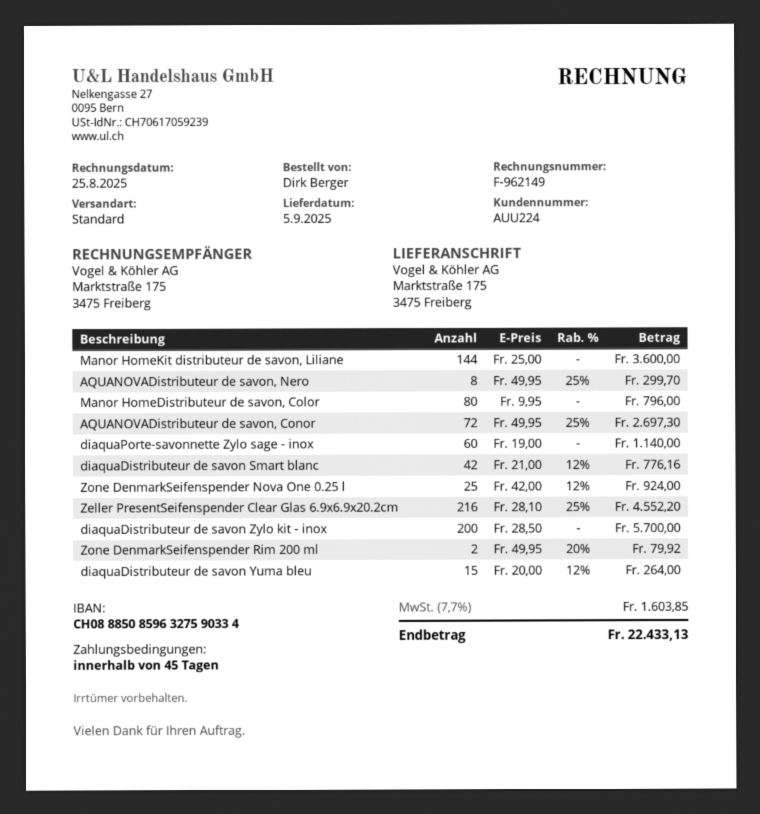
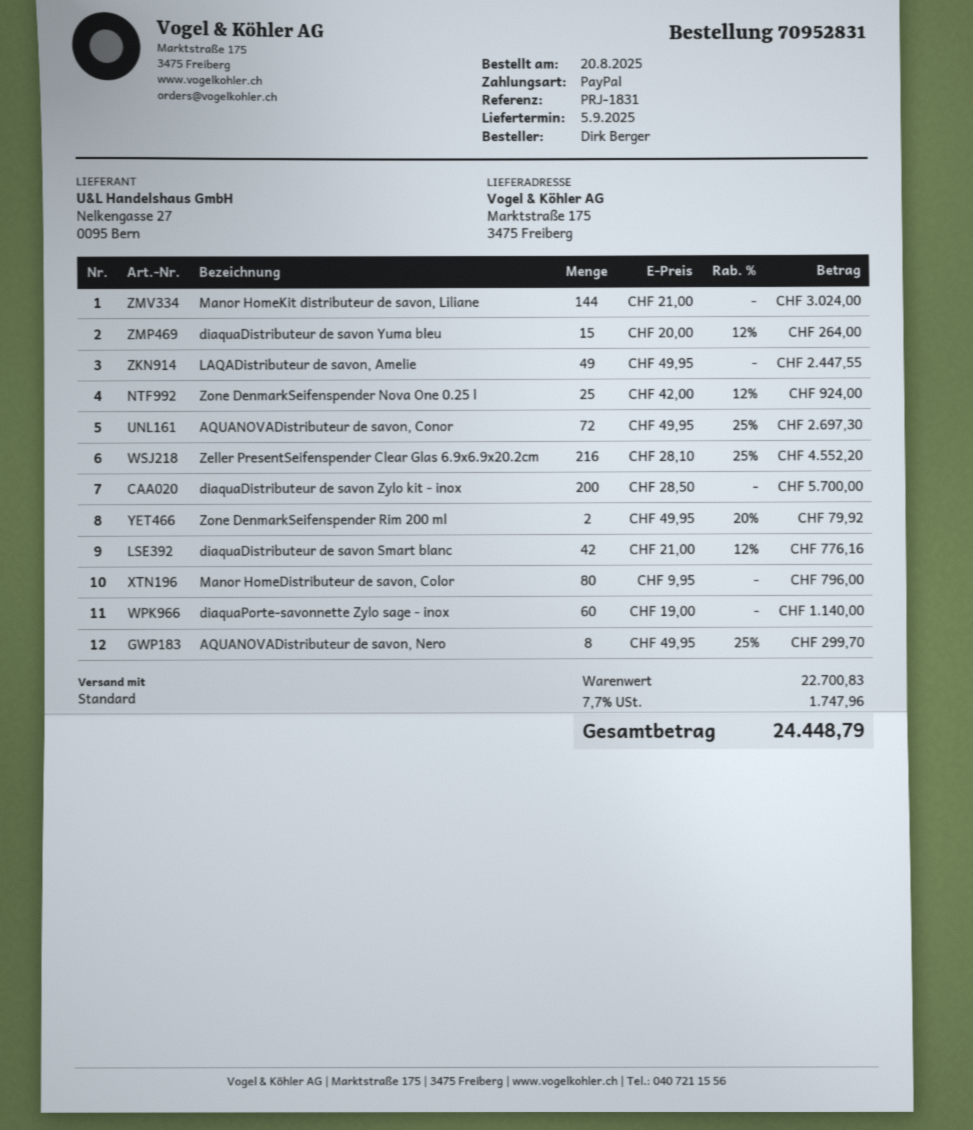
Manor HomeKit distributeur de savon, Liliane: 144 x 25.00 = 3600.00 -> 144 x 21.00 = 3024.00
LAQADistributeur de savon, Amelie: none -> 49 x 49.95 = 2447.55
tax: 7.7% = 1603.85 -> 7.7% = 1747.96
total: 22433.13 -> 24448.79

